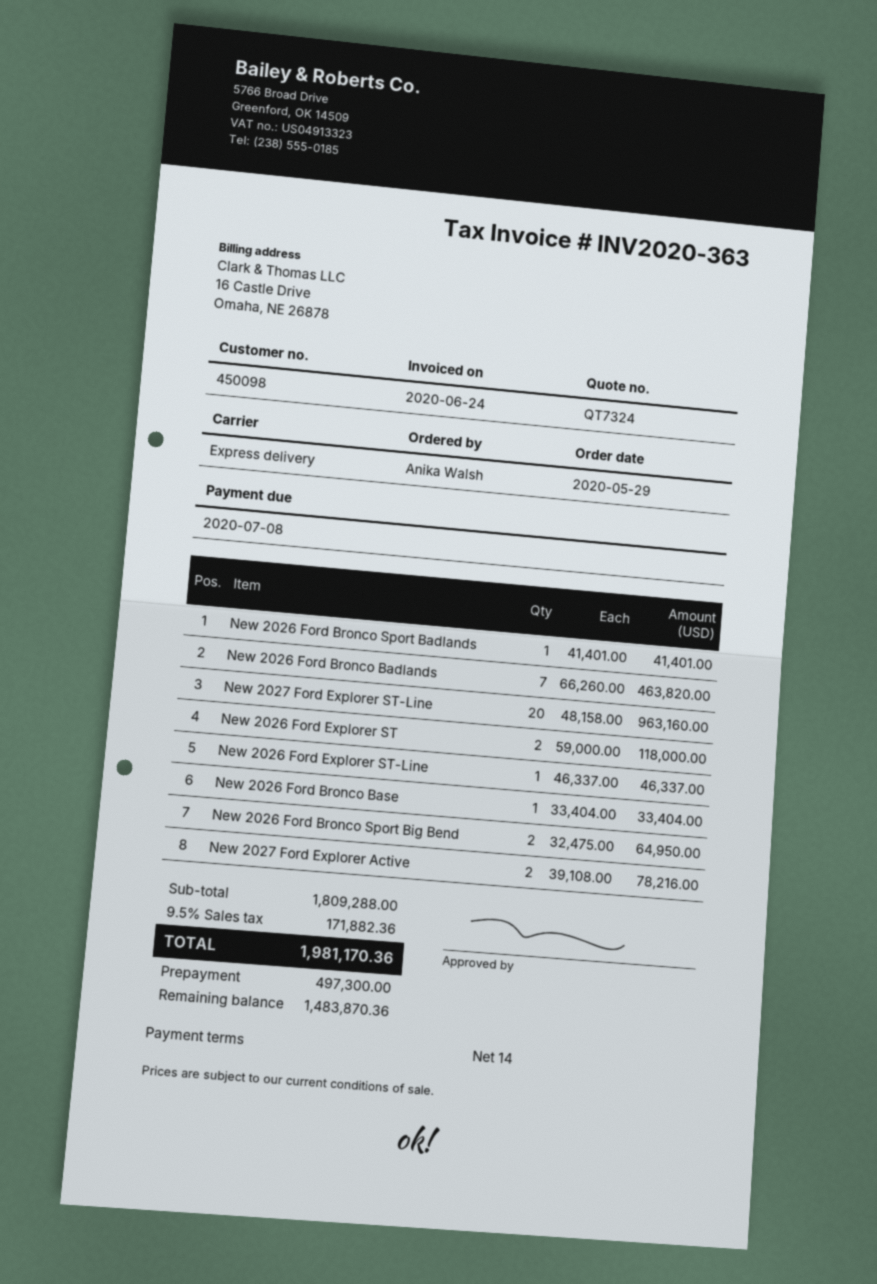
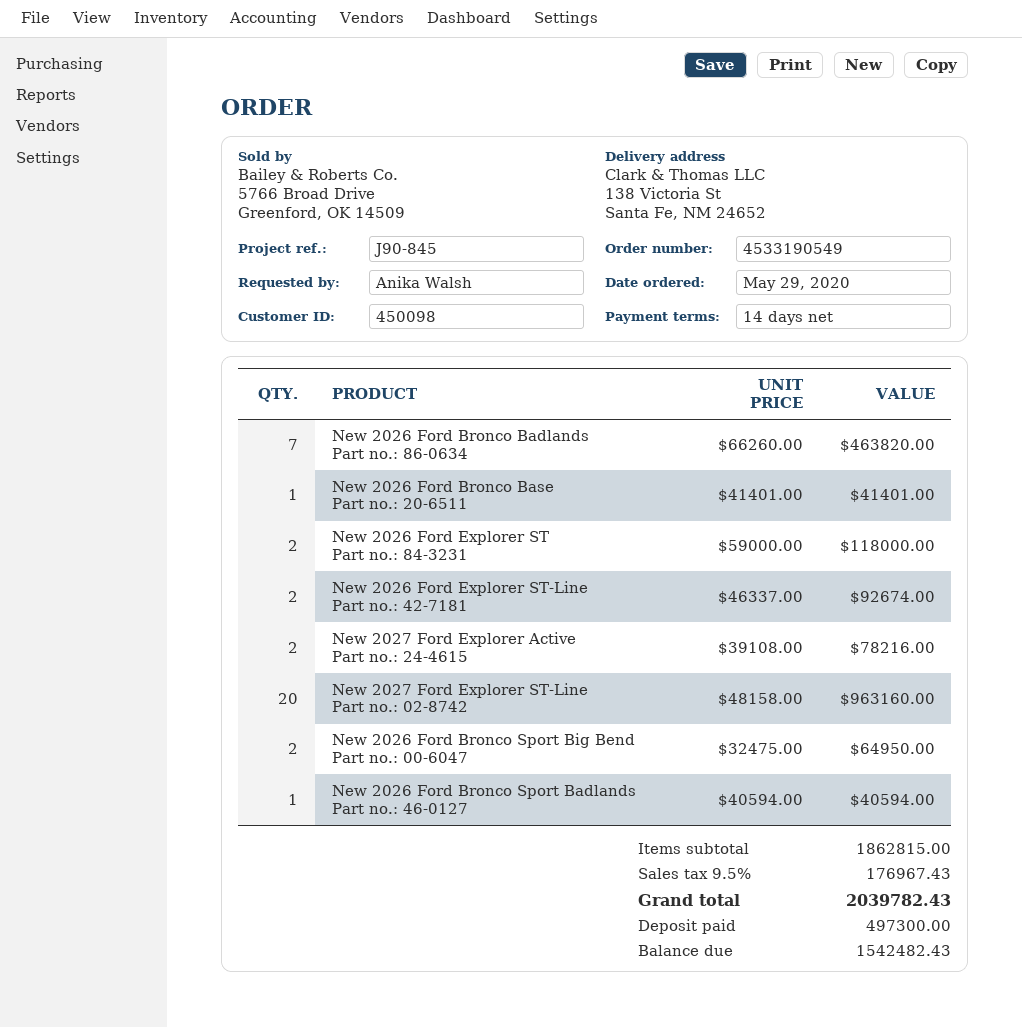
New 2026 Ford Bronco Sport Badlands: 1 x 41401.00 = 41401.00 -> 1 x 40594.00 = 40594.00
New 2026 Ford Explorer ST-Line: 1 x 46337.00 = 46337.00 -> 2 x 46337.00 = 92674.00
New 2026 Ford Bronco Base: 1 x 33404.00 = 33404.00 -> 1 x 41401.00 = 41401.00
subtotal: 1809288.00 -> 1862815.00
tax: 9.5% = 171882.36 -> 9.5% = 176967.43
total: 1981170.36 -> 2039782.43
balance: 1483870.36 -> 1542482.43

